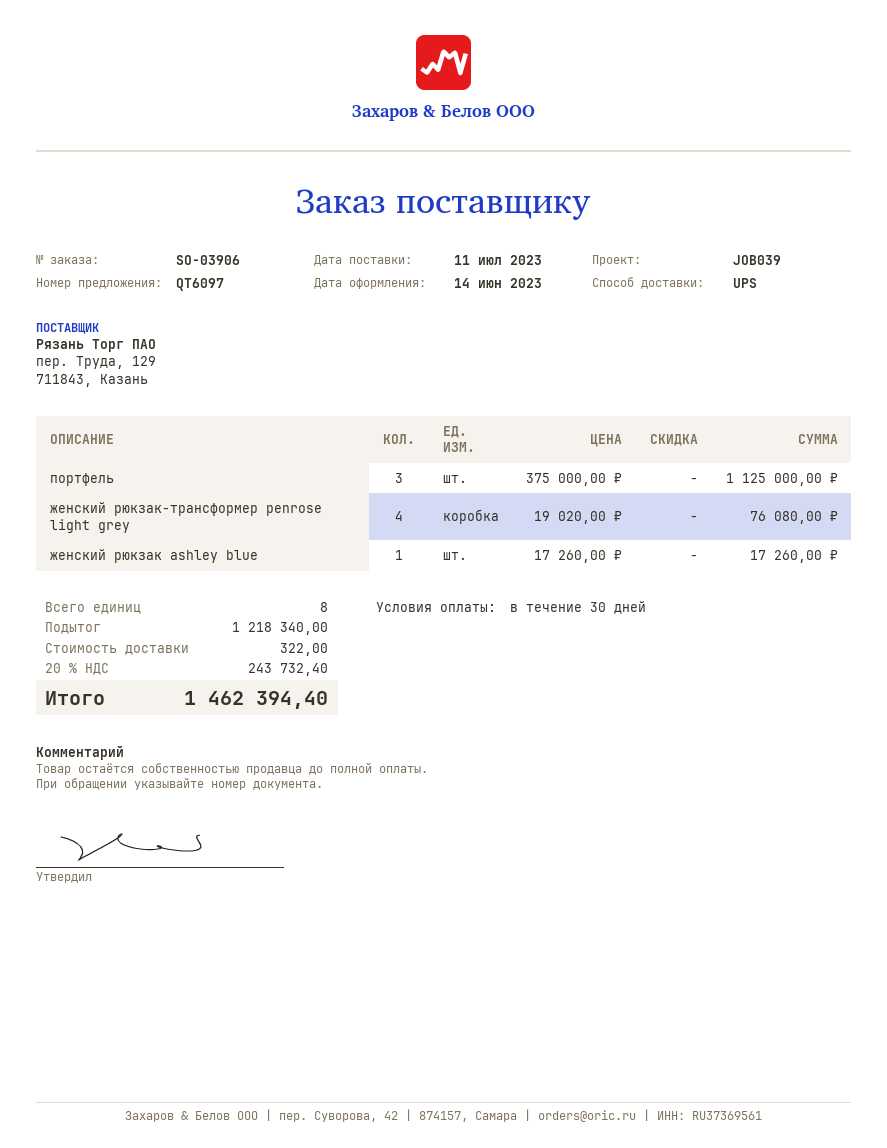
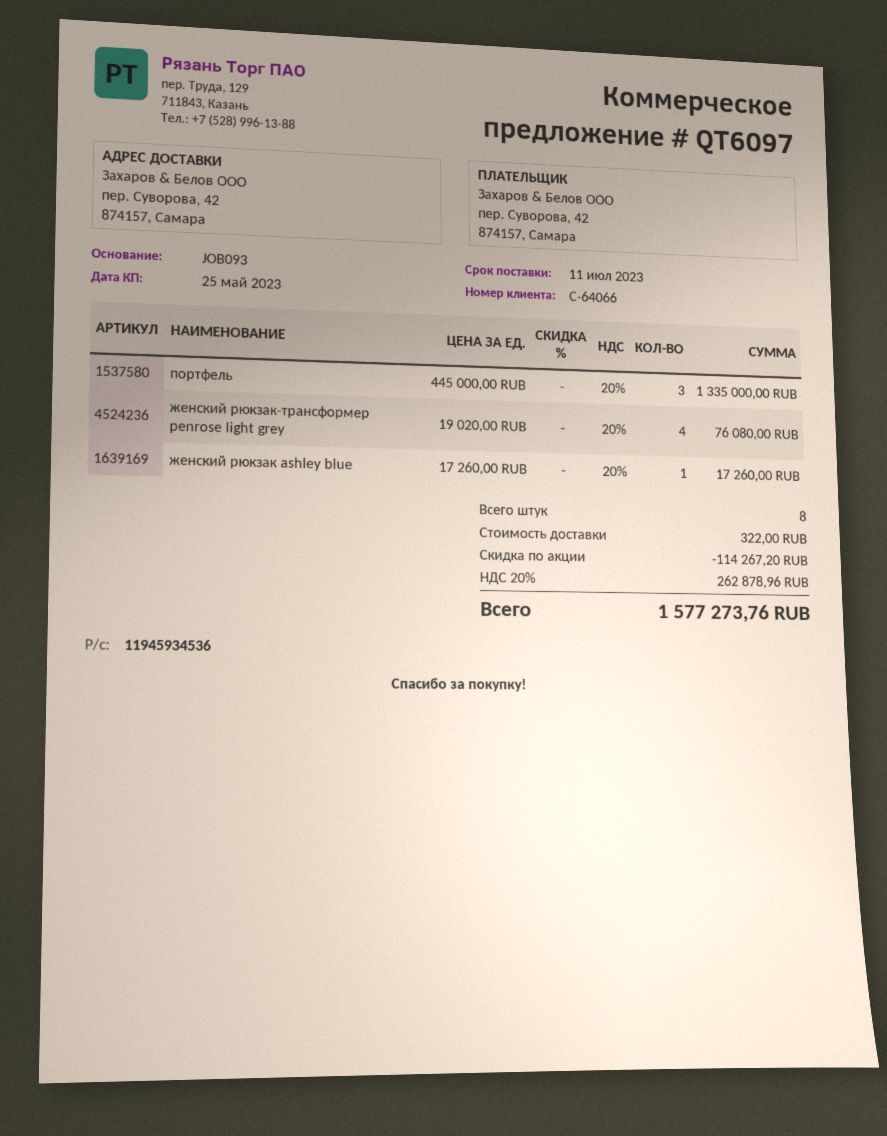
reference: JOB039 -> JOB093
портфель: 3 x 375000.00 = 1125000.00 -> 3 x 445000.00 = 1335000.00
discount: none -> 114267.20
tax: 20% = 243732.40 -> 20% = 262878.96
total: 1462394.40 -> 1577273.76

